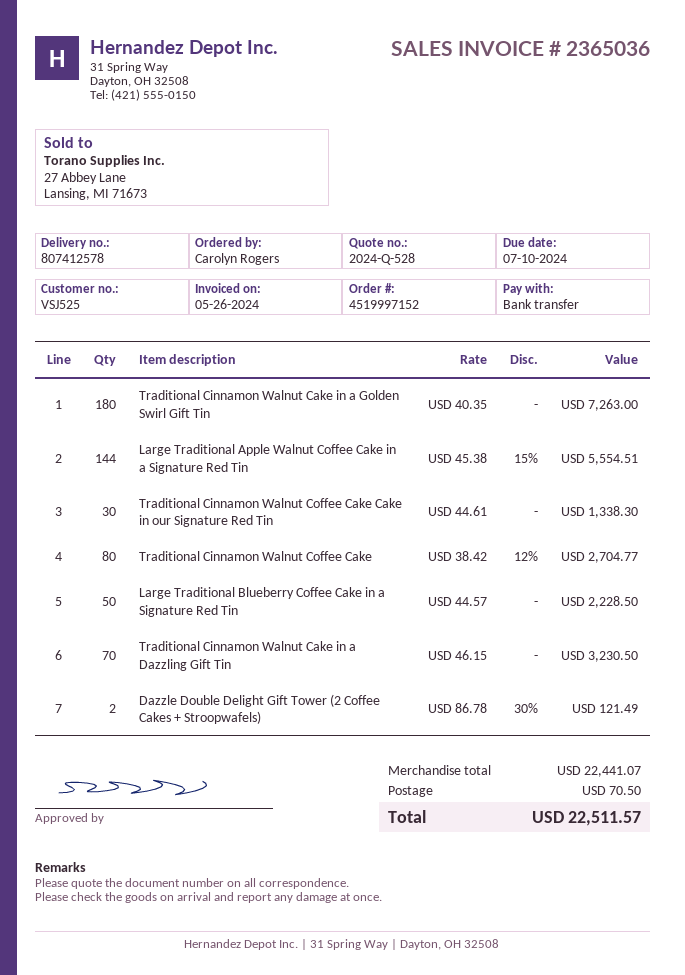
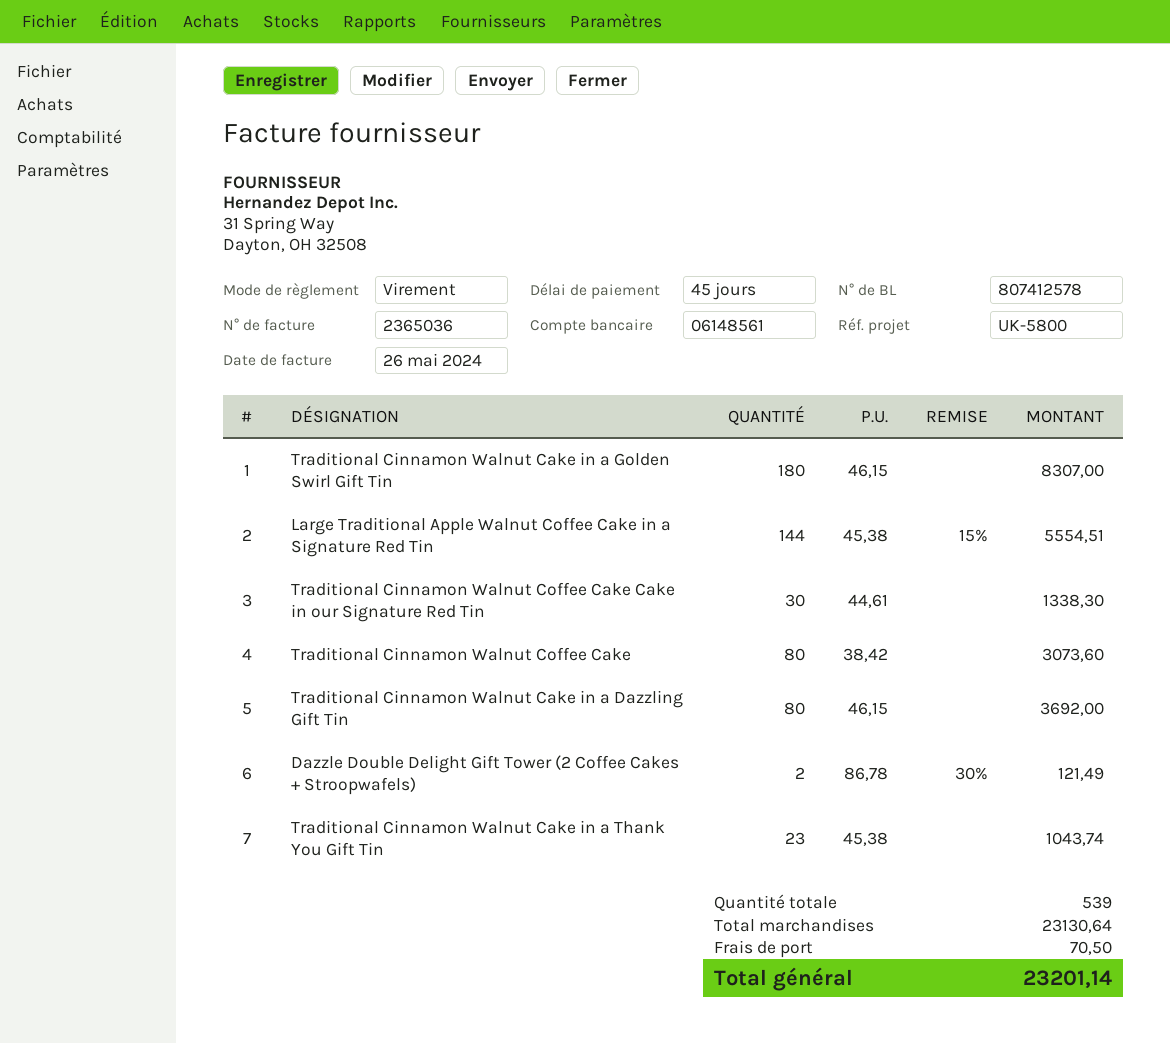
Traditional Cinnamon Walnut Cake in a Golden Swirl Gift Tin: 180 x 40.35 = 7263.00 -> 180 x 46.15 = 8307.00
Traditional Cinnamon Walnut Coffee Cake: 80 x 38.42 - 12% = 2704.77 -> 80 x 38.42 = 3073.60
Large Traditional Blueberry Coffee Cake in a Signature Red Tin: 50 x 44.57 = 2228.50 -> none
Traditional Cinnamon Walnut Cake in a Dazzling Gift Tin: 70 x 46.15 = 3230.50 -> 80 x 46.15 = 3692.00
Traditional Cinnamon Walnut Cake in a Thank You Gift Tin: none -> 23 x 45.38 = 1043.74
subtotal: 22441.07 -> 23130.64
total: 22511.57 -> 23201.14

